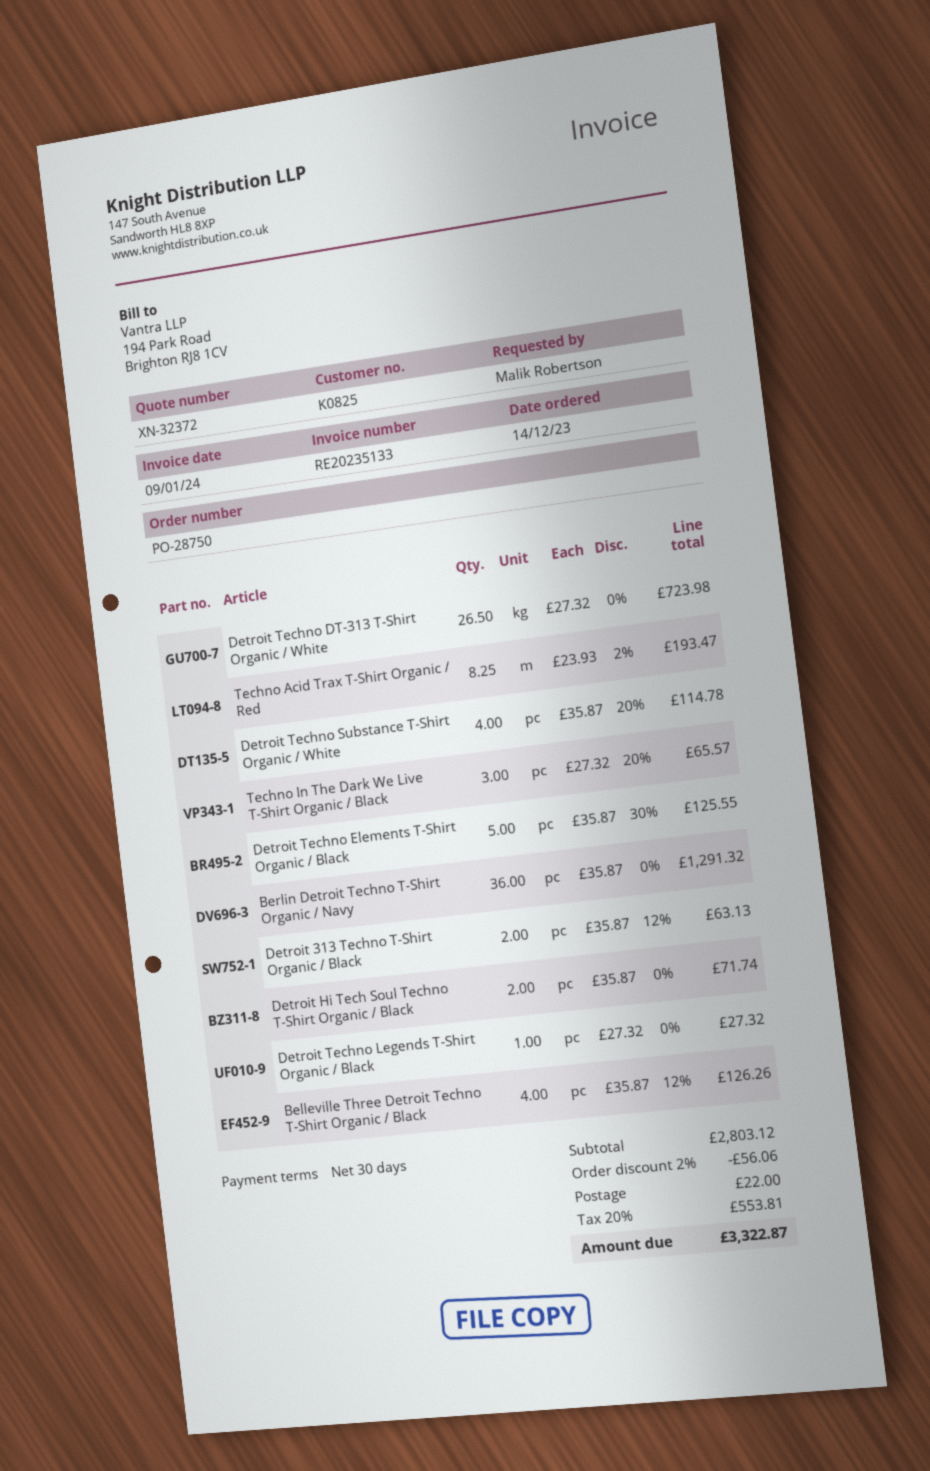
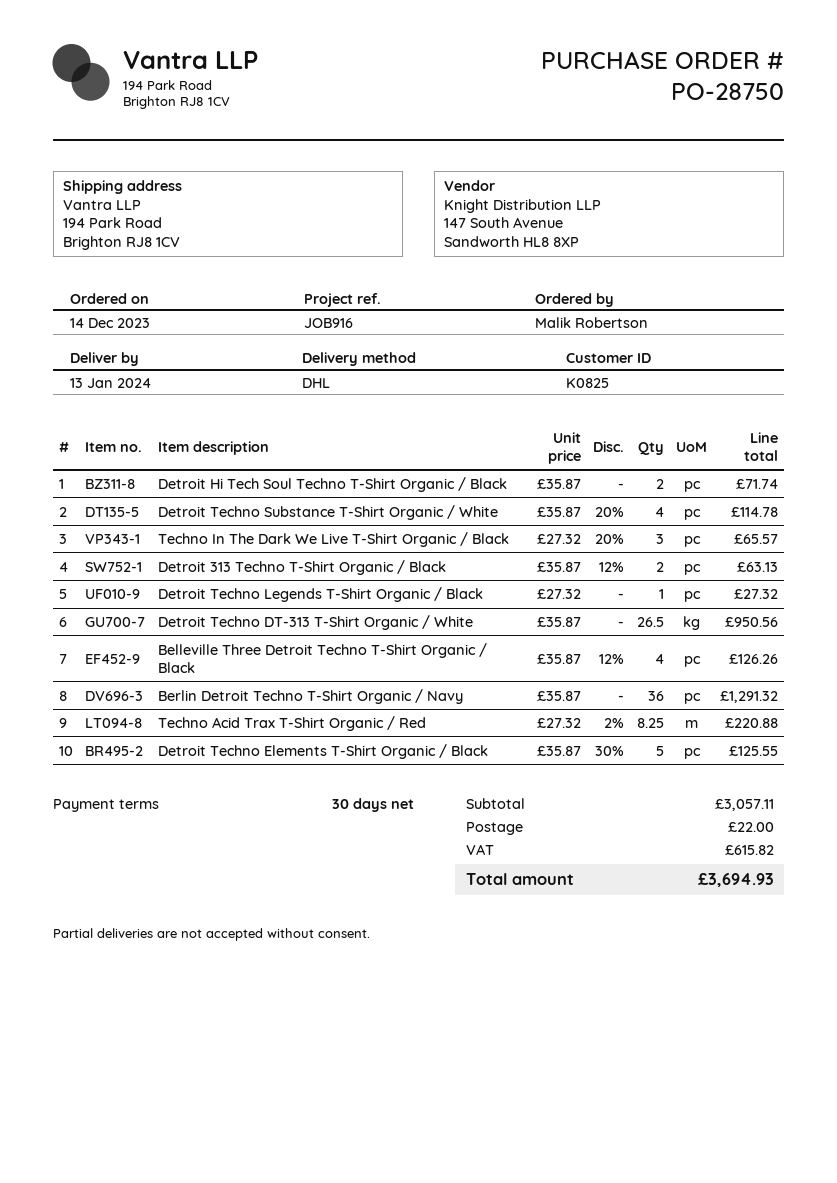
Detroit Techno DT-313 T-Shirt Organic / White: 26.5 x 27.32 = 723.98 -> 26.5 x 35.87 = 950.56
Techno Acid Trax T-Shirt Organic / Red: 8.25 x 23.93 - 2% = 193.47 -> 8.25 x 27.32 - 2% = 220.88
subtotal: 2803.12 -> 3057.11
discount: 2% = 56.06 -> none
tax: 553.81 -> 615.82
total: 3322.87 -> 3694.93

